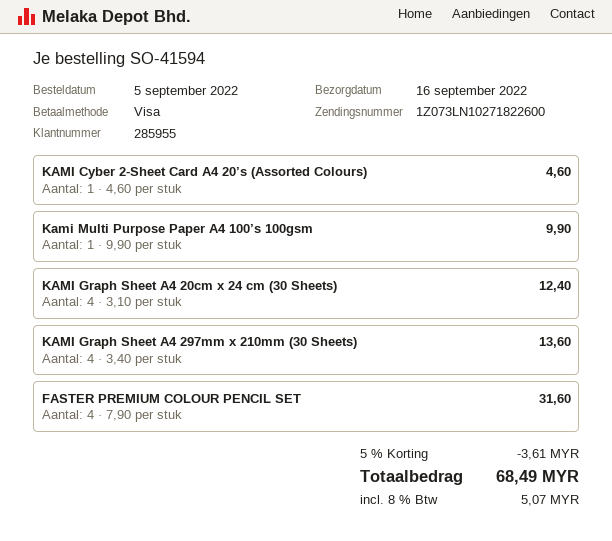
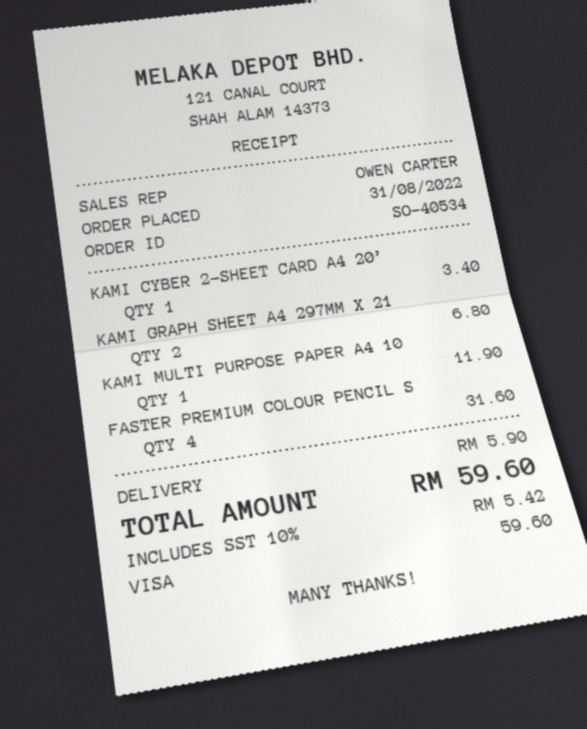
order number: SO-41594 -> SO-40534
order date: 2022-09-05 -> 2022-08-31
KAMI Cyber 2-Sheet Card A4 20’s (Assorted Colours): 1 for 4.60 -> 1 for 3.40
Kami Multi Purpose Paper A4 100’s 100gsm: 1 for 9.90 -> 1 for 11.90
KAMI Graph Sheet A4 20cm x 24 cm (30 Sheets): 4 for 12.40 -> none
KAMI Graph Sheet A4 297mm x 210mm (30 Sheets): 4 for 13.60 -> 2 for 6.80
discount: 5% = 3.61 -> none
shipping: none -> 5.90
tax: 8% = 5.07 -> 10% = 5.42
total: 68.49 -> 59.60

